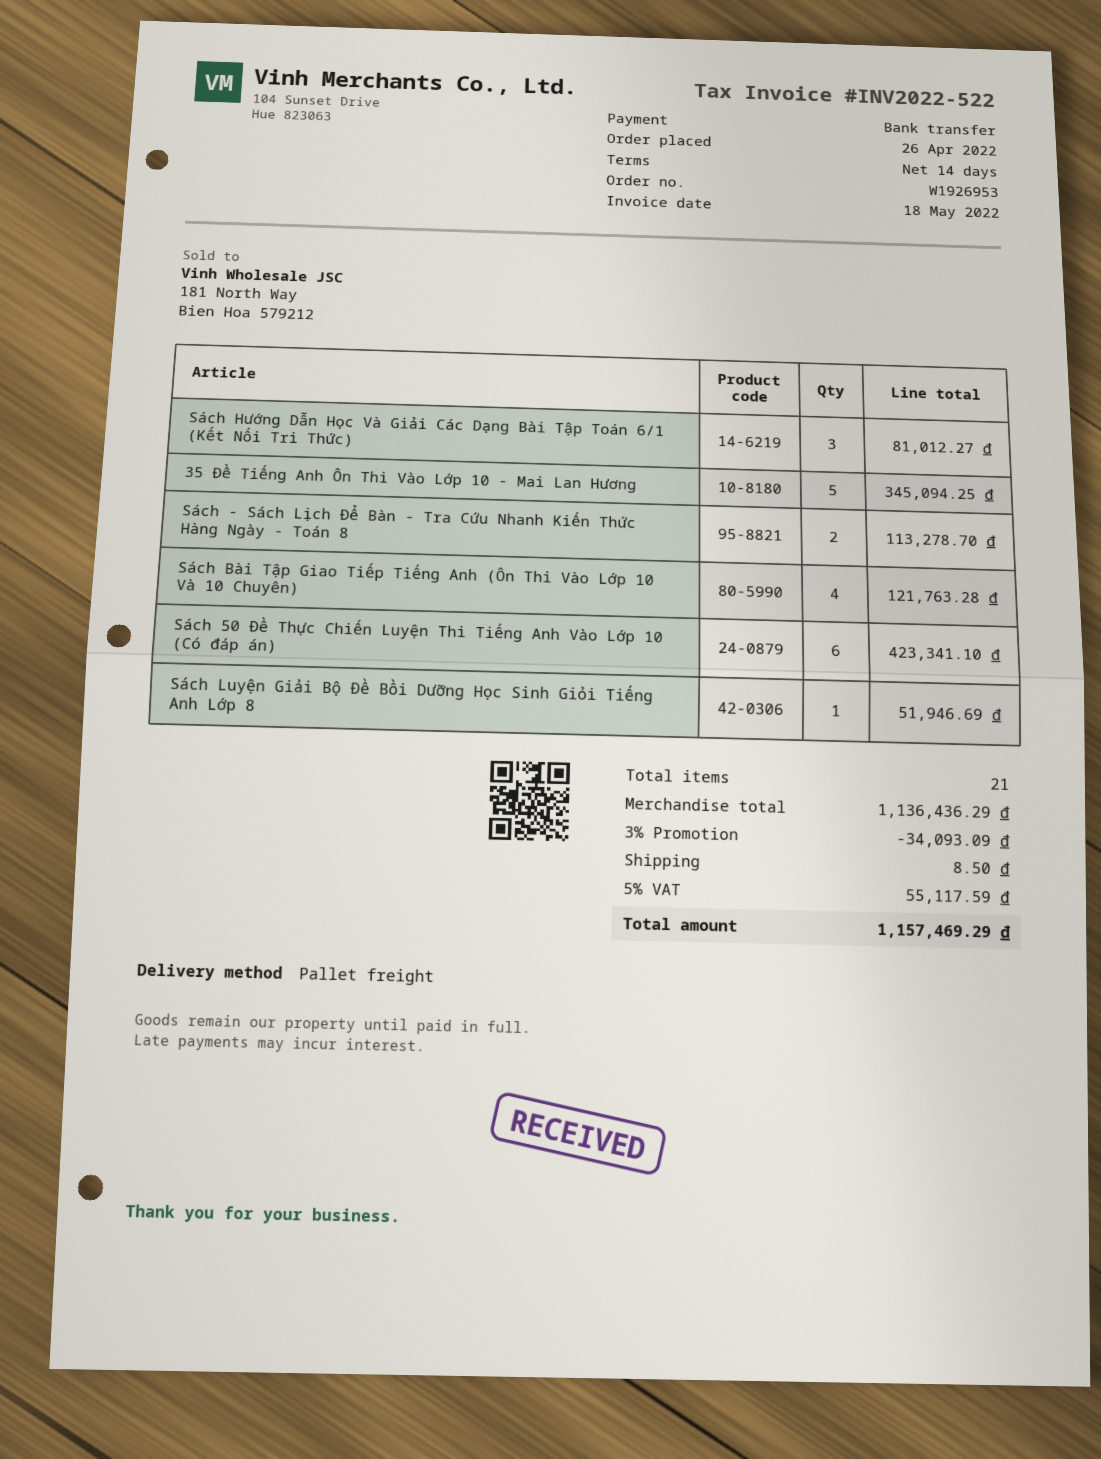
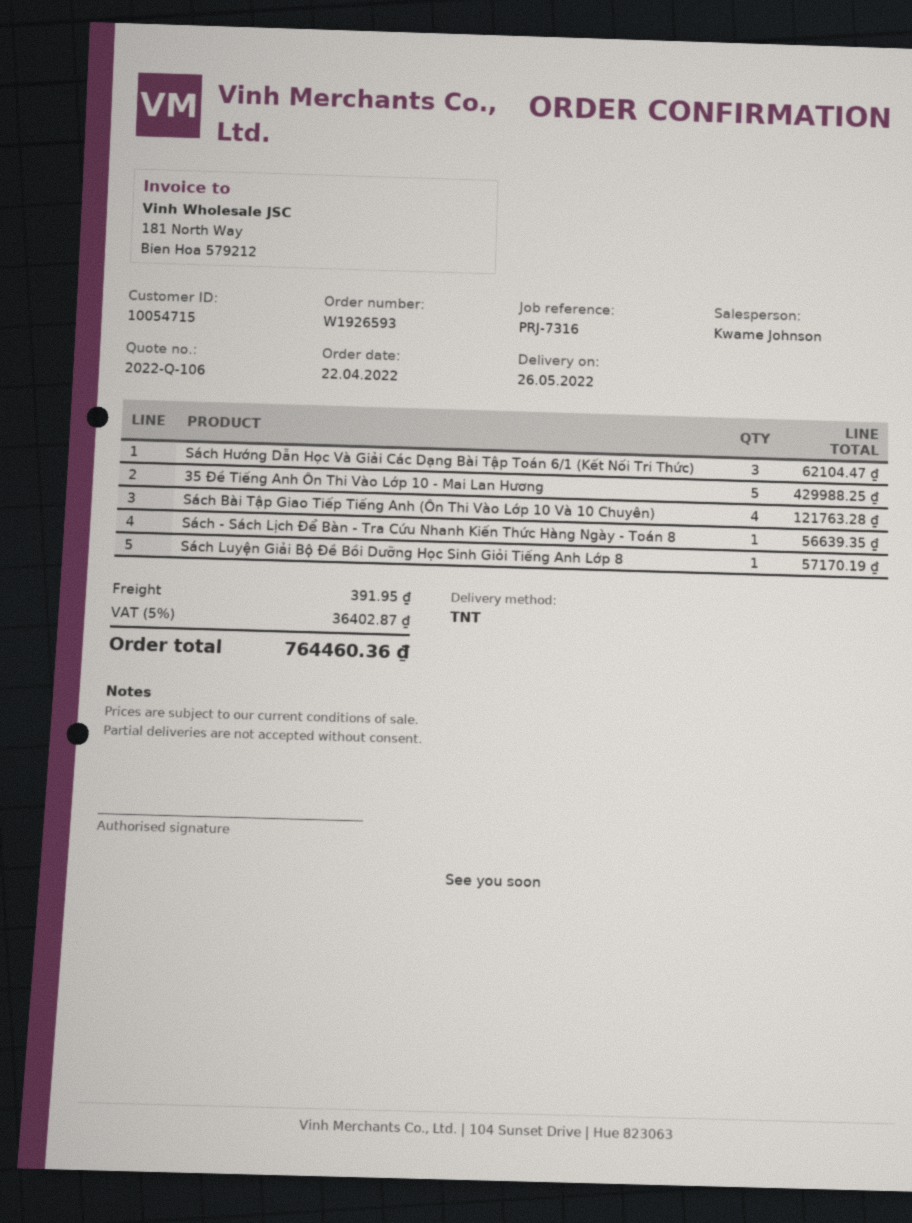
order number: W1926953 -> W1926593
order date: 2022-04-26 -> 2022-04-22
shipping method: pallet freight -> TNT
Sách Hướng Dẫn Học Và Giải Các Dạng Bài Tập Toán 6/1 (Kết Nối Tri Thức): 3 for 81012.27 -> 3 for 62104.47
35 Đề Tiếng Anh Ôn Thi Vào Lớp 10 - Mai Lan Hương: 5 for 345094.25 -> 5 for 429988.25
Sách - Sách Lịch Để Bàn - Tra Cứu Nhanh Kiến Thức Hàng Ngày - Toán 8: 2 for 113278.70 -> 1 for 56639.35
Sách 50 Đề Thực Chiến Luyện Thi Tiếng Anh Vào Lớp 10 (Có đáp án): 6 for 423341.10 -> none
Sách Luyện Giải Bộ Đề Bồi Dưỡng Học Sinh Giỏi Tiếng Anh Lớp 8: 1 for 51946.69 -> 1 for 57170.19
discount: 3% = 34093.09 -> none
shipping: 8.50 -> 391.95
tax: 5% = 55117.59 -> 5% = 36402.87
total: 1157469.29 -> 764460.36

